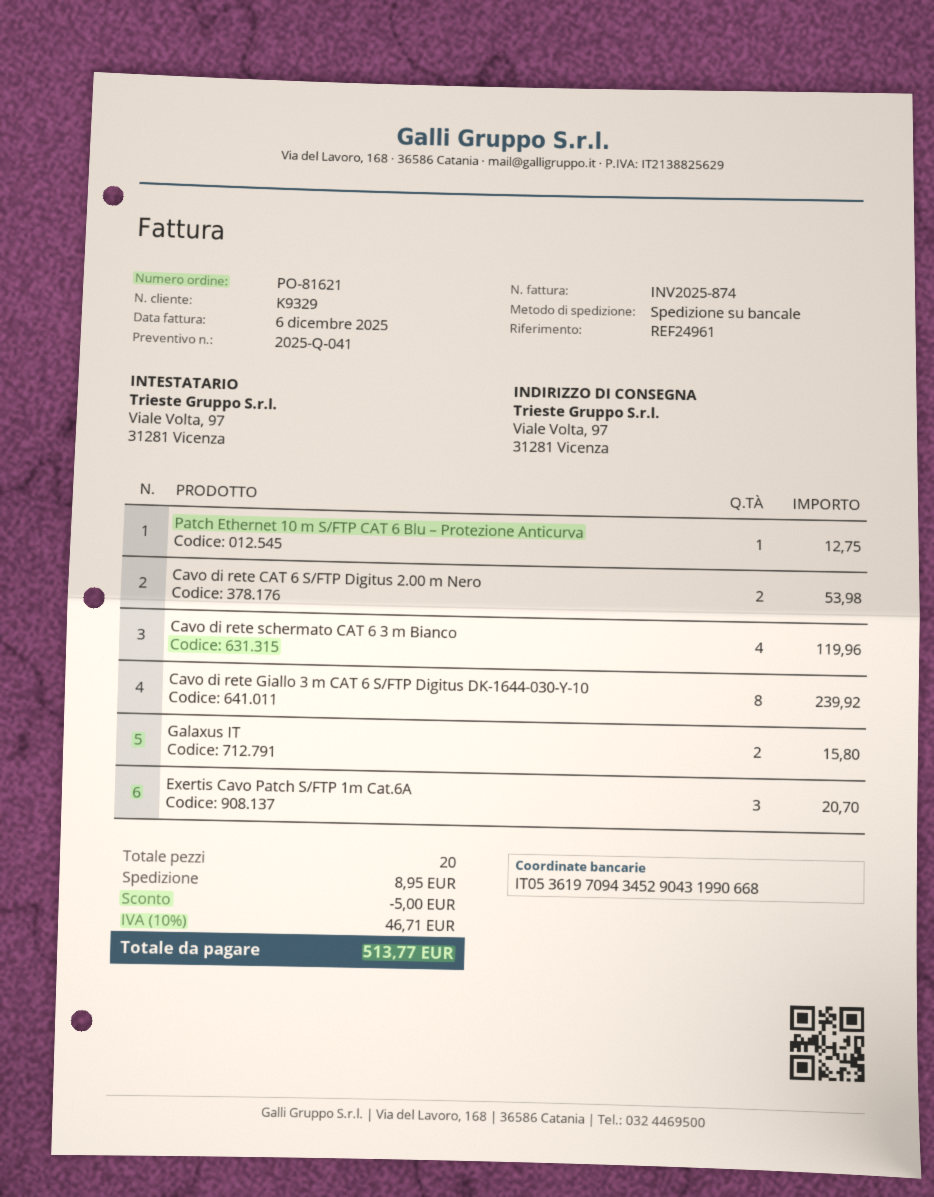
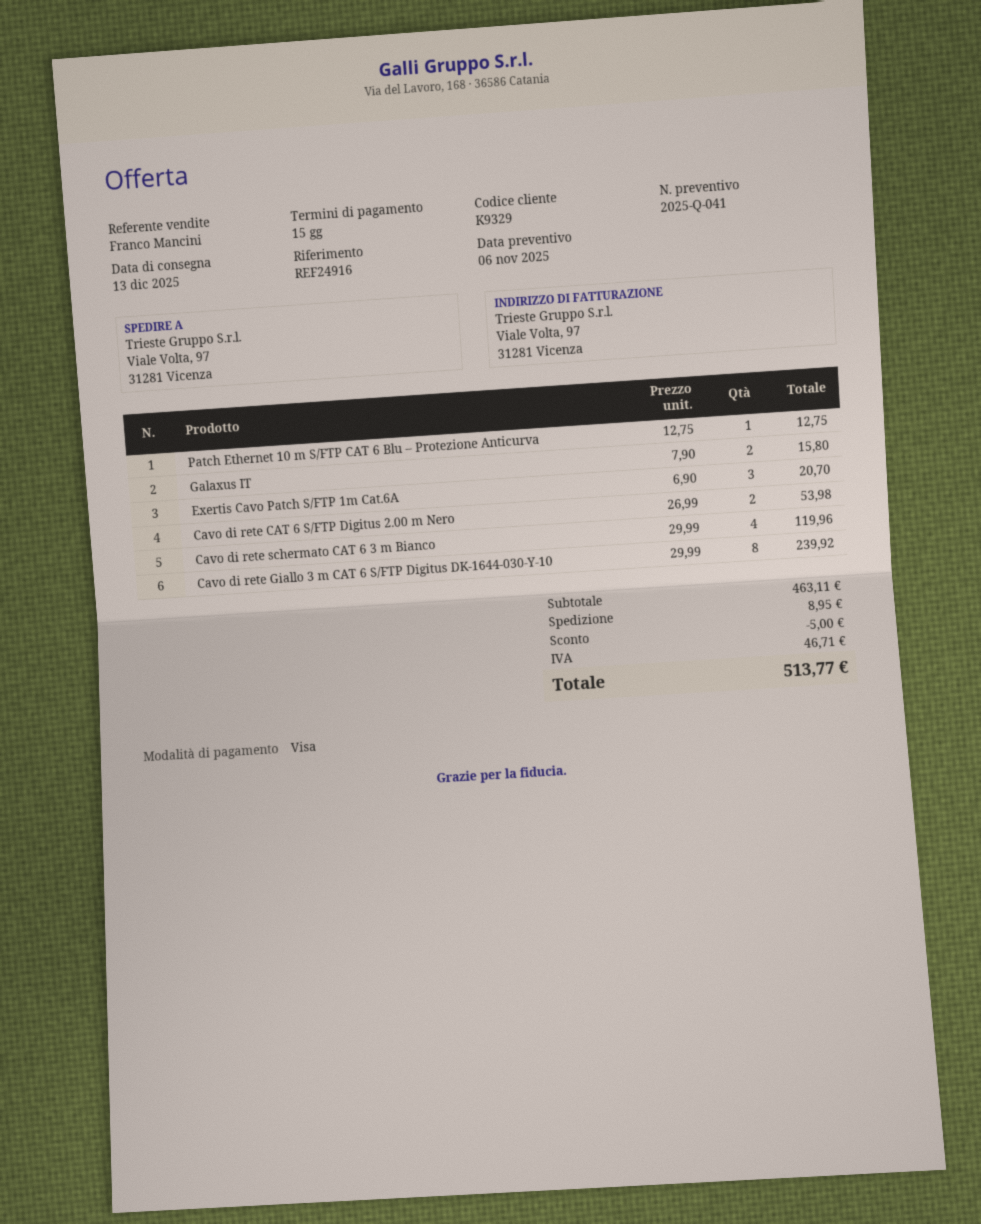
reference: REF24961 -> REF24916

